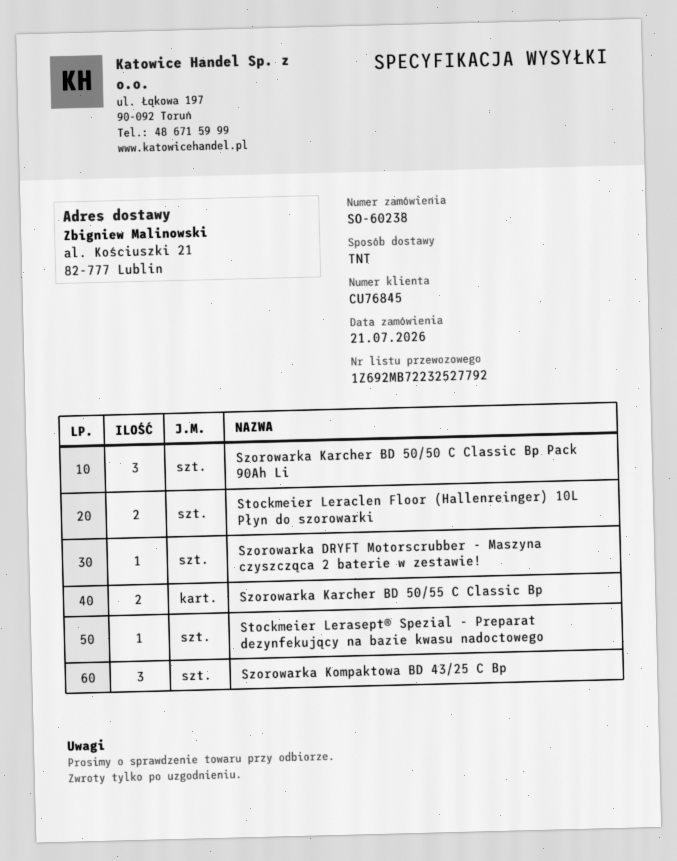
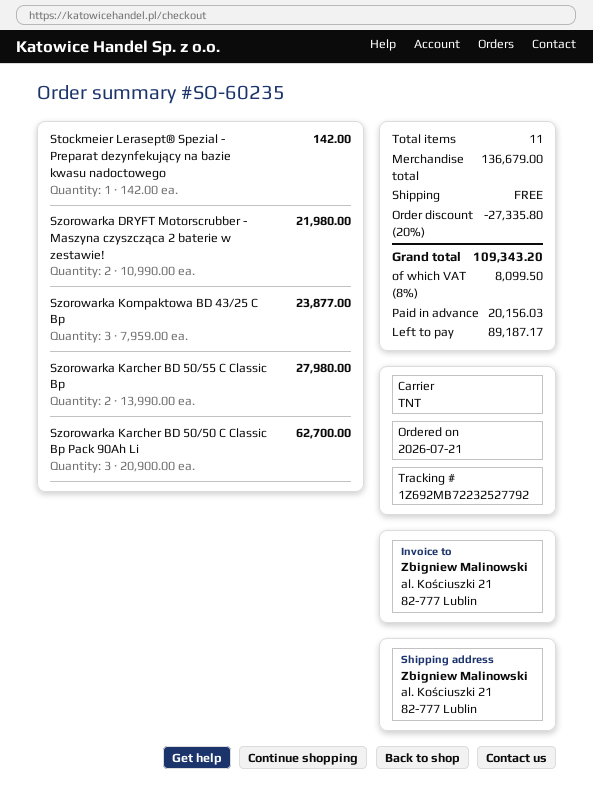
order number: SO-60238 -> SO-60235
Stockmeier Leraclen Floor (Hallenreinger) 10L Płyn do szorowarki: 2 -> none
Szorowarka DRYFT Motorscrubber - Maszyna czyszcząca 2 baterie w zestawie!: 1 -> 2

